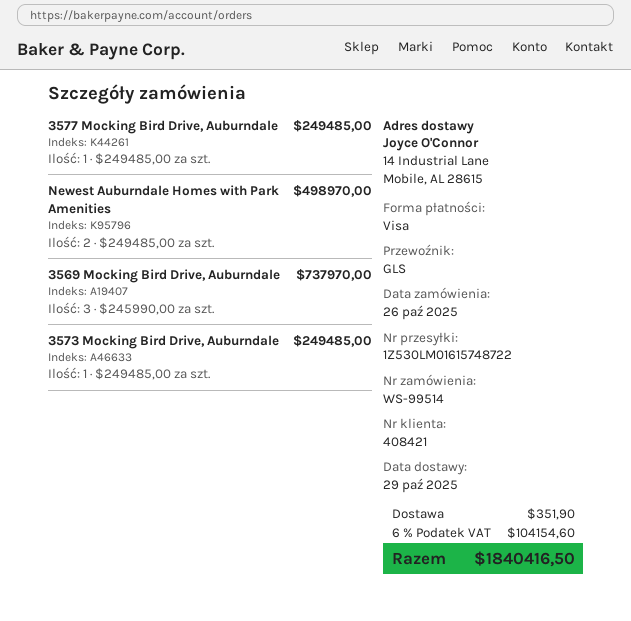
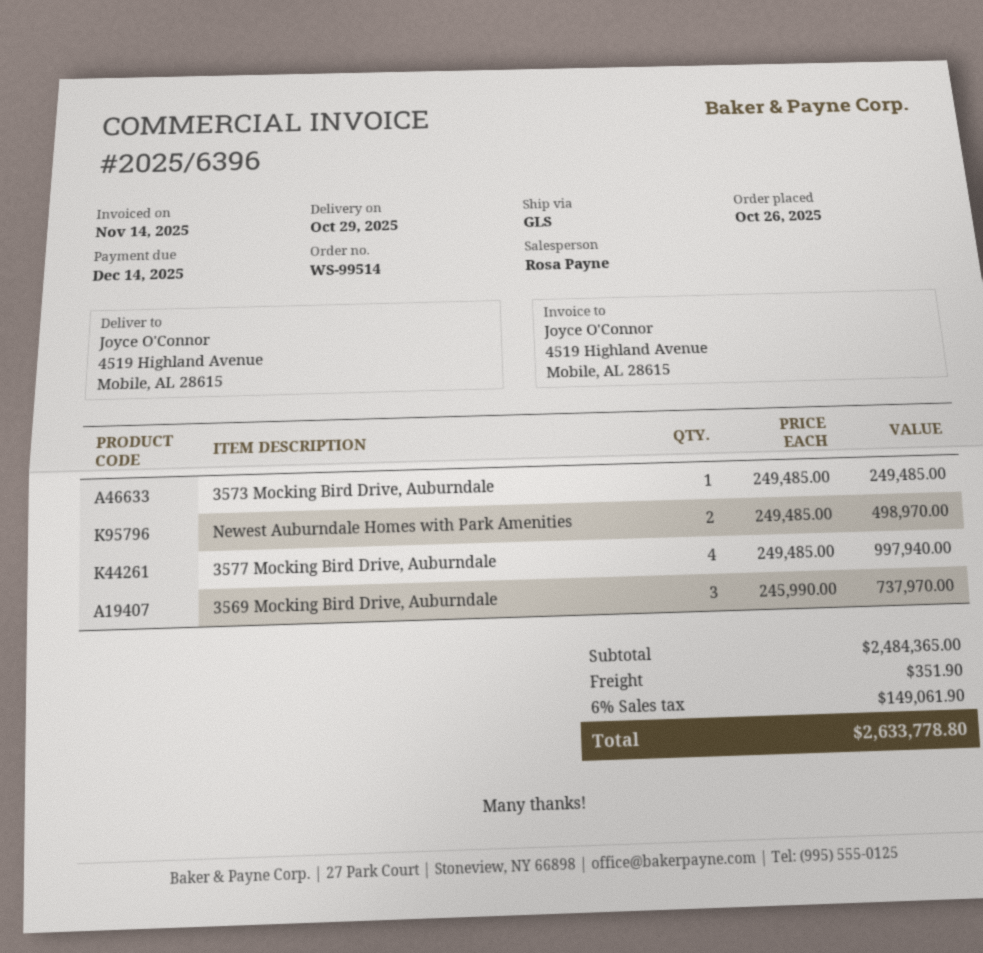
ship to: 14 Industrial Lane, Mobile, AL 28615 -> 4519 Highland Avenue, Mobile, AL 28615
3577 Mocking Bird Drive, Auburndale: 1 x 249485.00 = 249485.00 -> 4 x 249485.00 = 997940.00
tax: 6% = 104154.60 -> 6% = 149061.90
total: 1840416.50 -> 2633778.80

